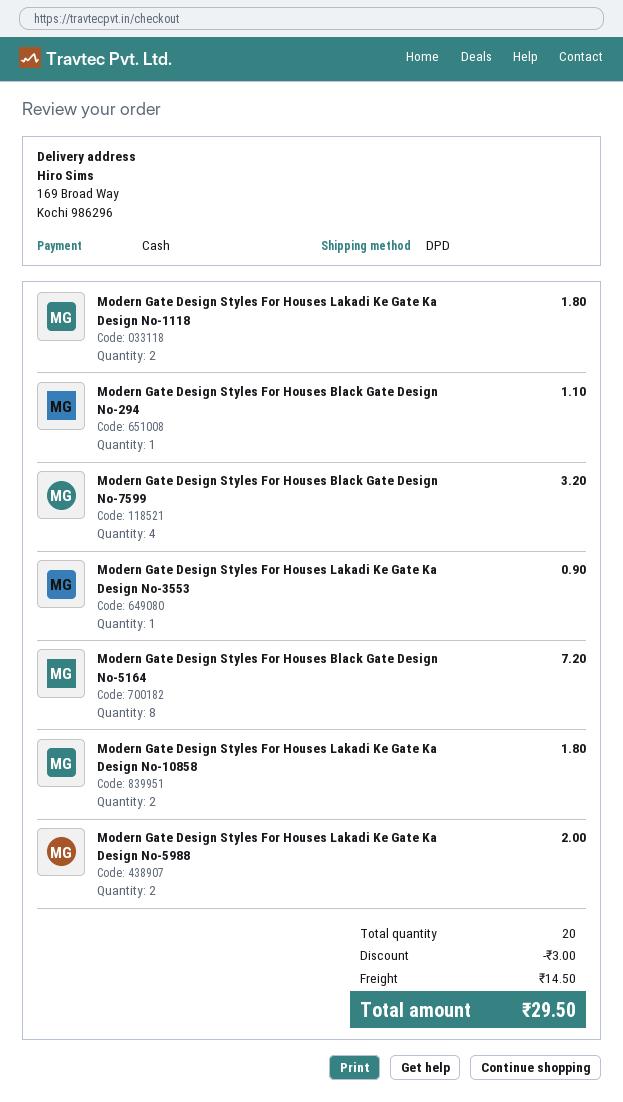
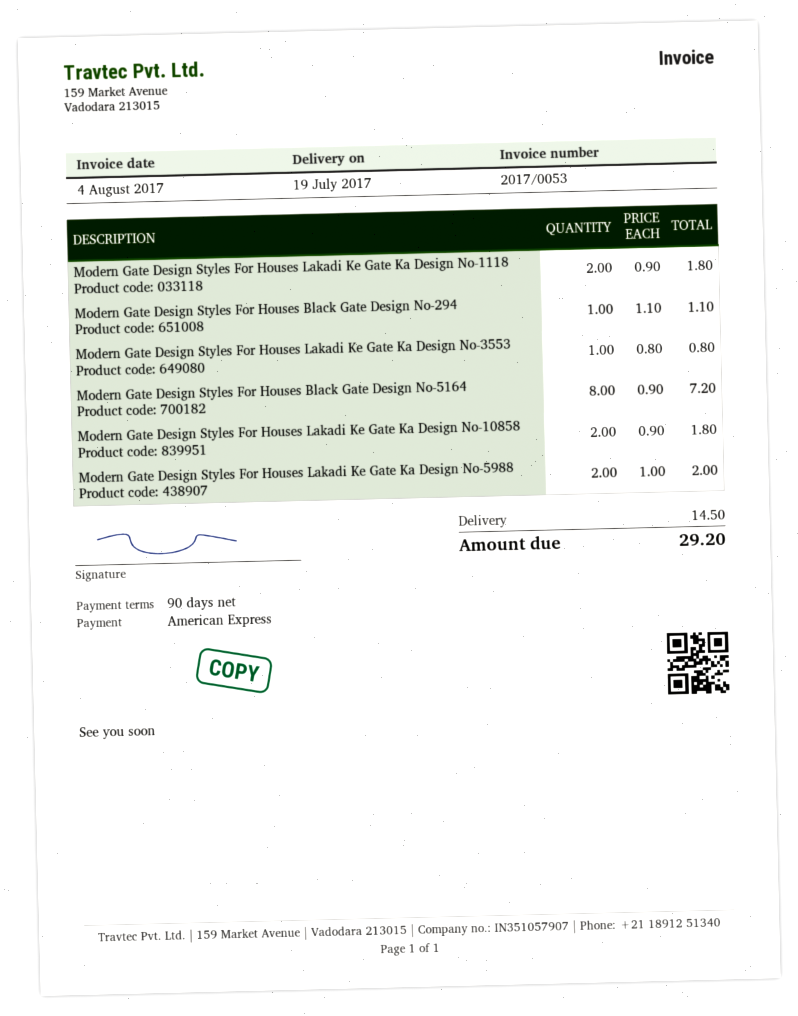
payment method: cash -> American Express
Modern Gate Design Styles For Houses Black Gate Design No-7599: 4 for 3.20 -> none
Modern Gate Design Styles For Houses Lakadi Ke Gate Ka Design No-3553: 1 for 0.90 -> 1 for 0.80
discount: 3.00 -> none
total: 29.50 -> 29.20

